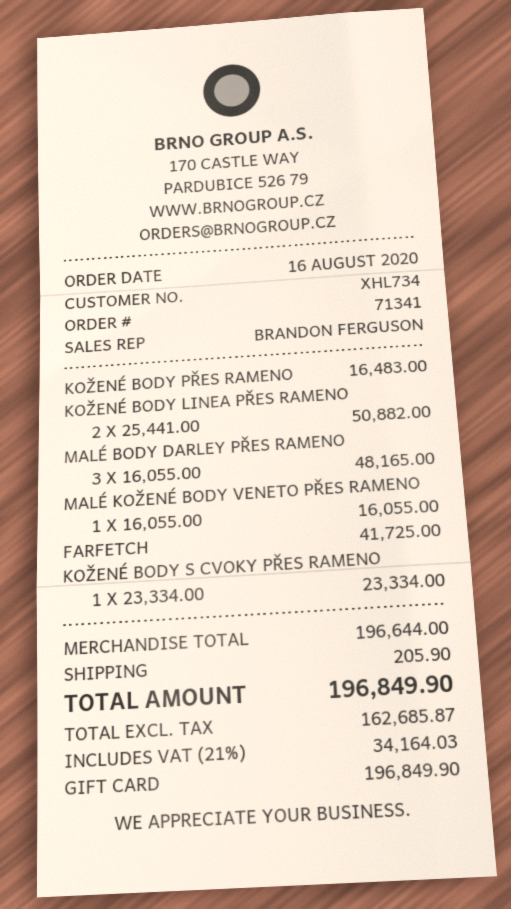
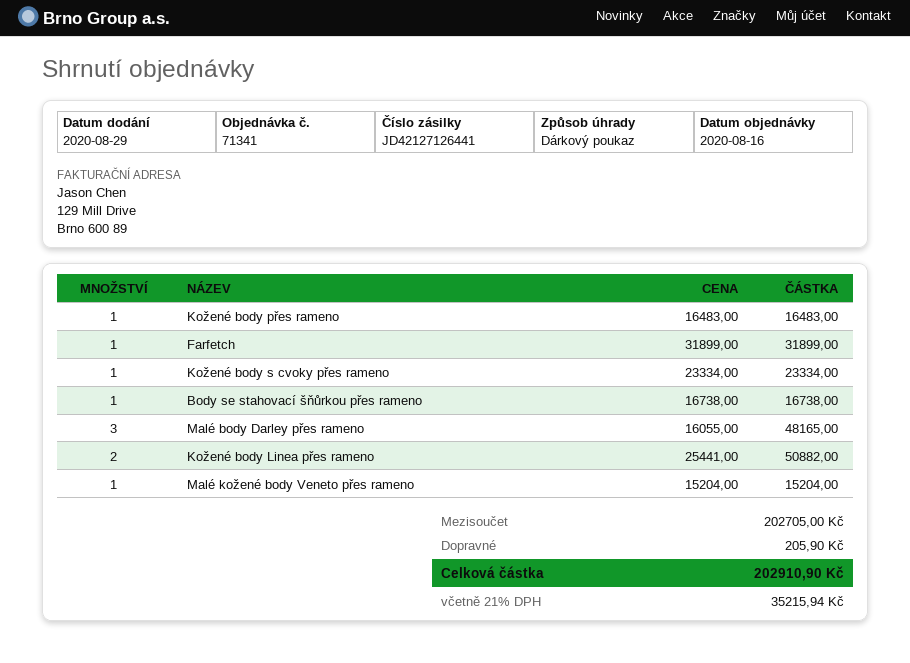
MALÉ KOŽENÉ BODY VENETO PŘES RAMENO: 1 x 16055.00 = 16055.00 -> 1 x 15204.00 = 15204.00
FARFETCH: 1 x 41725.00 = 41725.00 -> 1 x 31899.00 = 31899.00
Body se stahovací šňůrkou přes rameno: none -> 1 x 16738.00 = 16738.00
subtotal: 196644.00 -> 202705.00
tax: 21% = 34164.03 -> 21% = 35215.94
total: 196849.90 -> 202910.90

